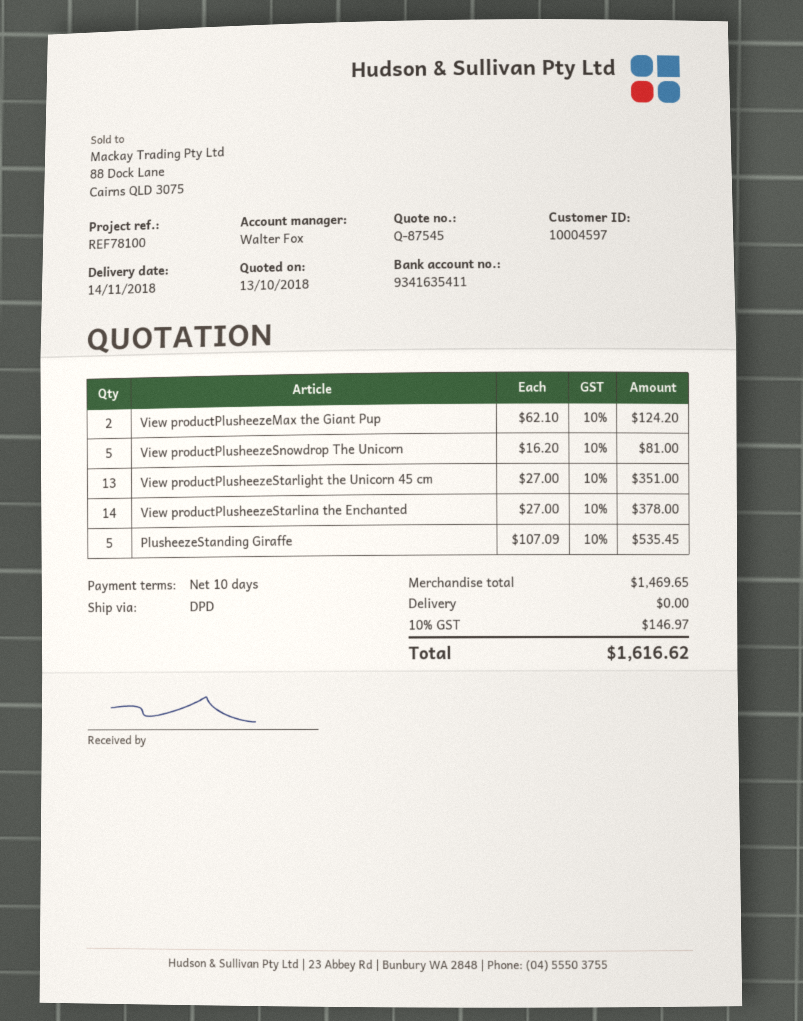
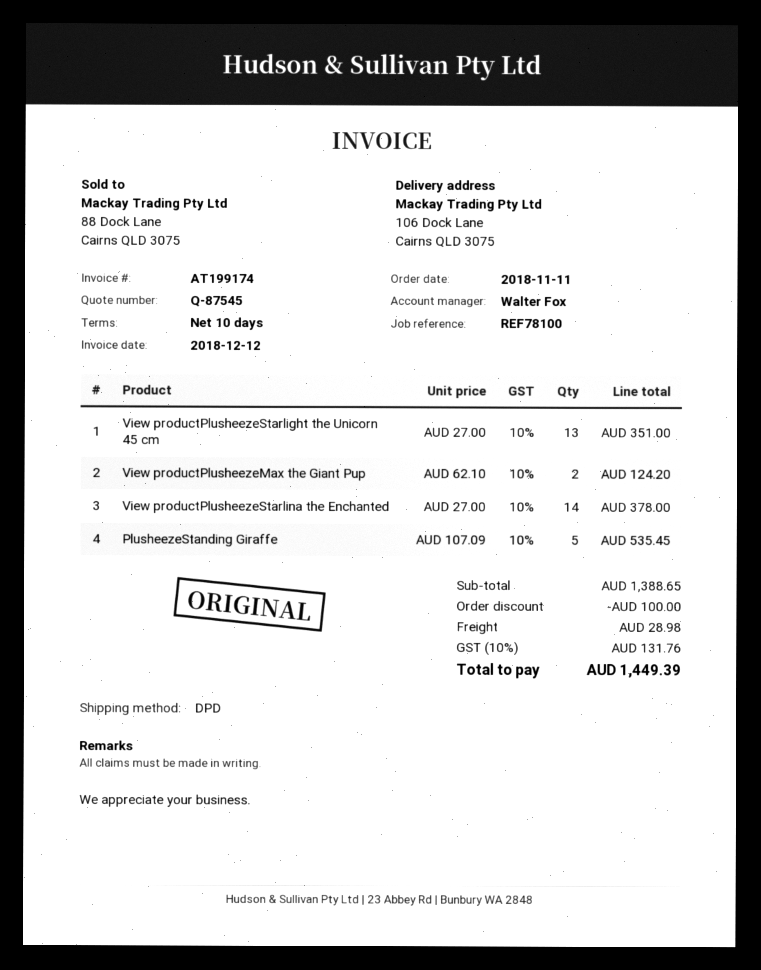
View productPlusheezeSnowdrop The Unicorn: 5 x 16.20 = 81.00 -> none
subtotal: 1469.65 -> 1388.65
discount: none -> 100.00
shipping: 0.00 -> 28.98
tax: 10% = 146.97 -> 10% = 131.76
total: 1616.62 -> 1449.39

